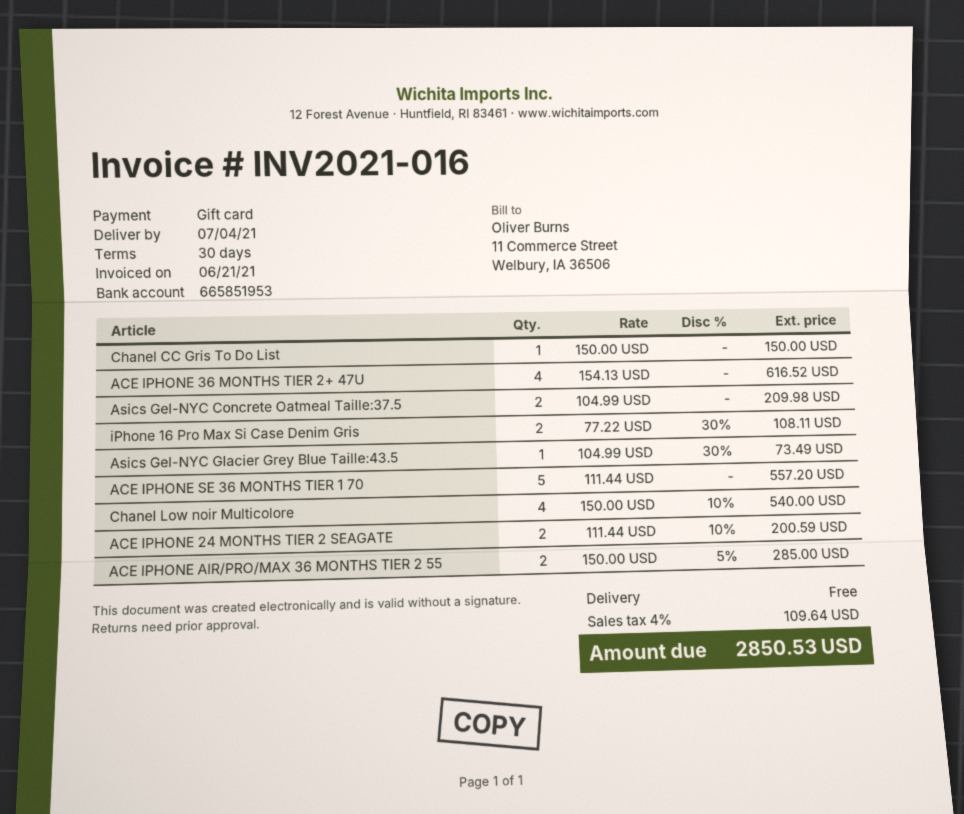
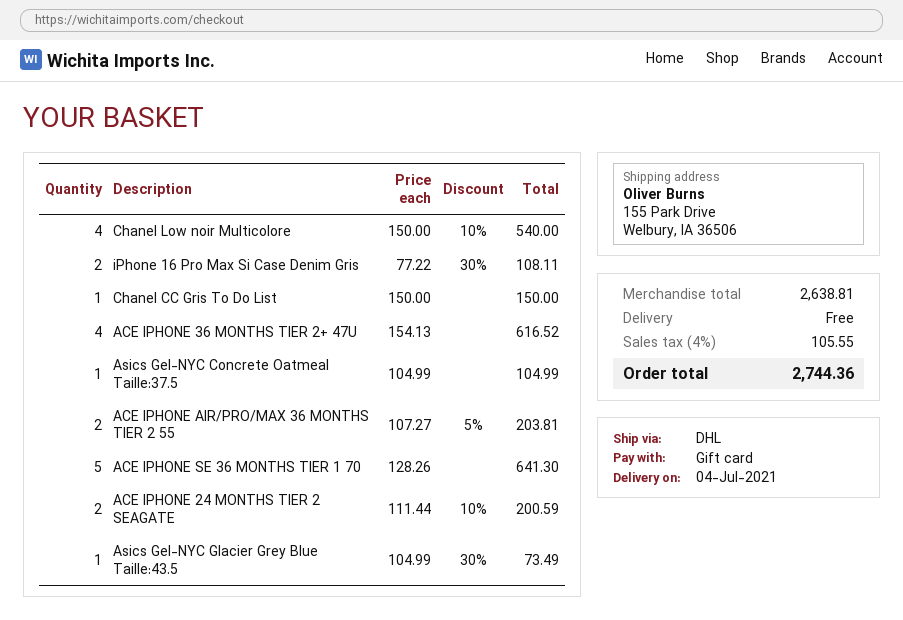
Asics Gel-NYC Concrete Oatmeal Taille:37.5: 2 x 104.99 = 209.98 -> 1 x 104.99 = 104.99
ACE IPHONE SE 36 MONTHS TIER 1 70: 5 x 111.44 = 557.20 -> 5 x 128.26 = 641.30
ACE IPHONE AIR/PRO/MAX 36 MONTHS TIER 2 55: 2 x 150.00 - 5% = 285.00 -> 2 x 107.27 - 5% = 203.81
tax: 4% = 109.64 -> 4% = 105.55
total: 2850.53 -> 2744.36

